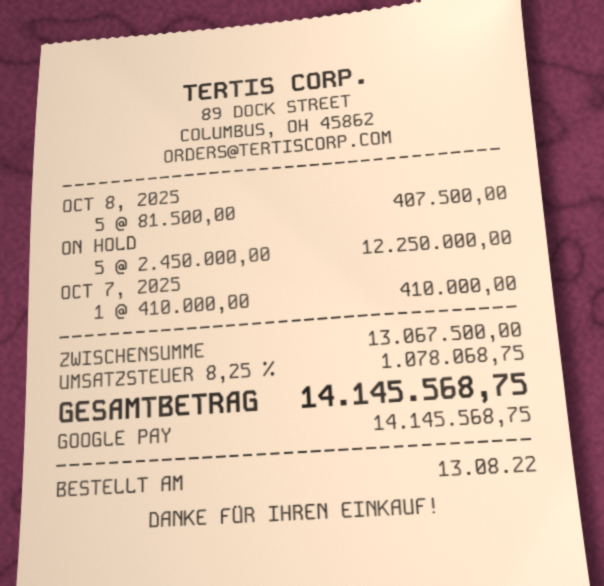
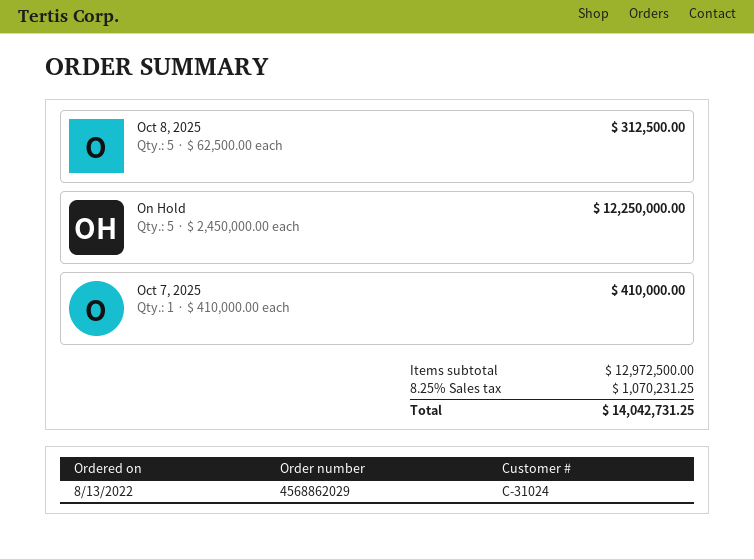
OCT 8, 2025: 5 x 81500.00 = 407500.00 -> 5 x 62500.00 = 312500.00
subtotal: 13067500.00 -> 12972500.00
tax: 8.25% = 1078068.75 -> 8.25% = 1070231.25
total: 14145568.75 -> 14042731.25

